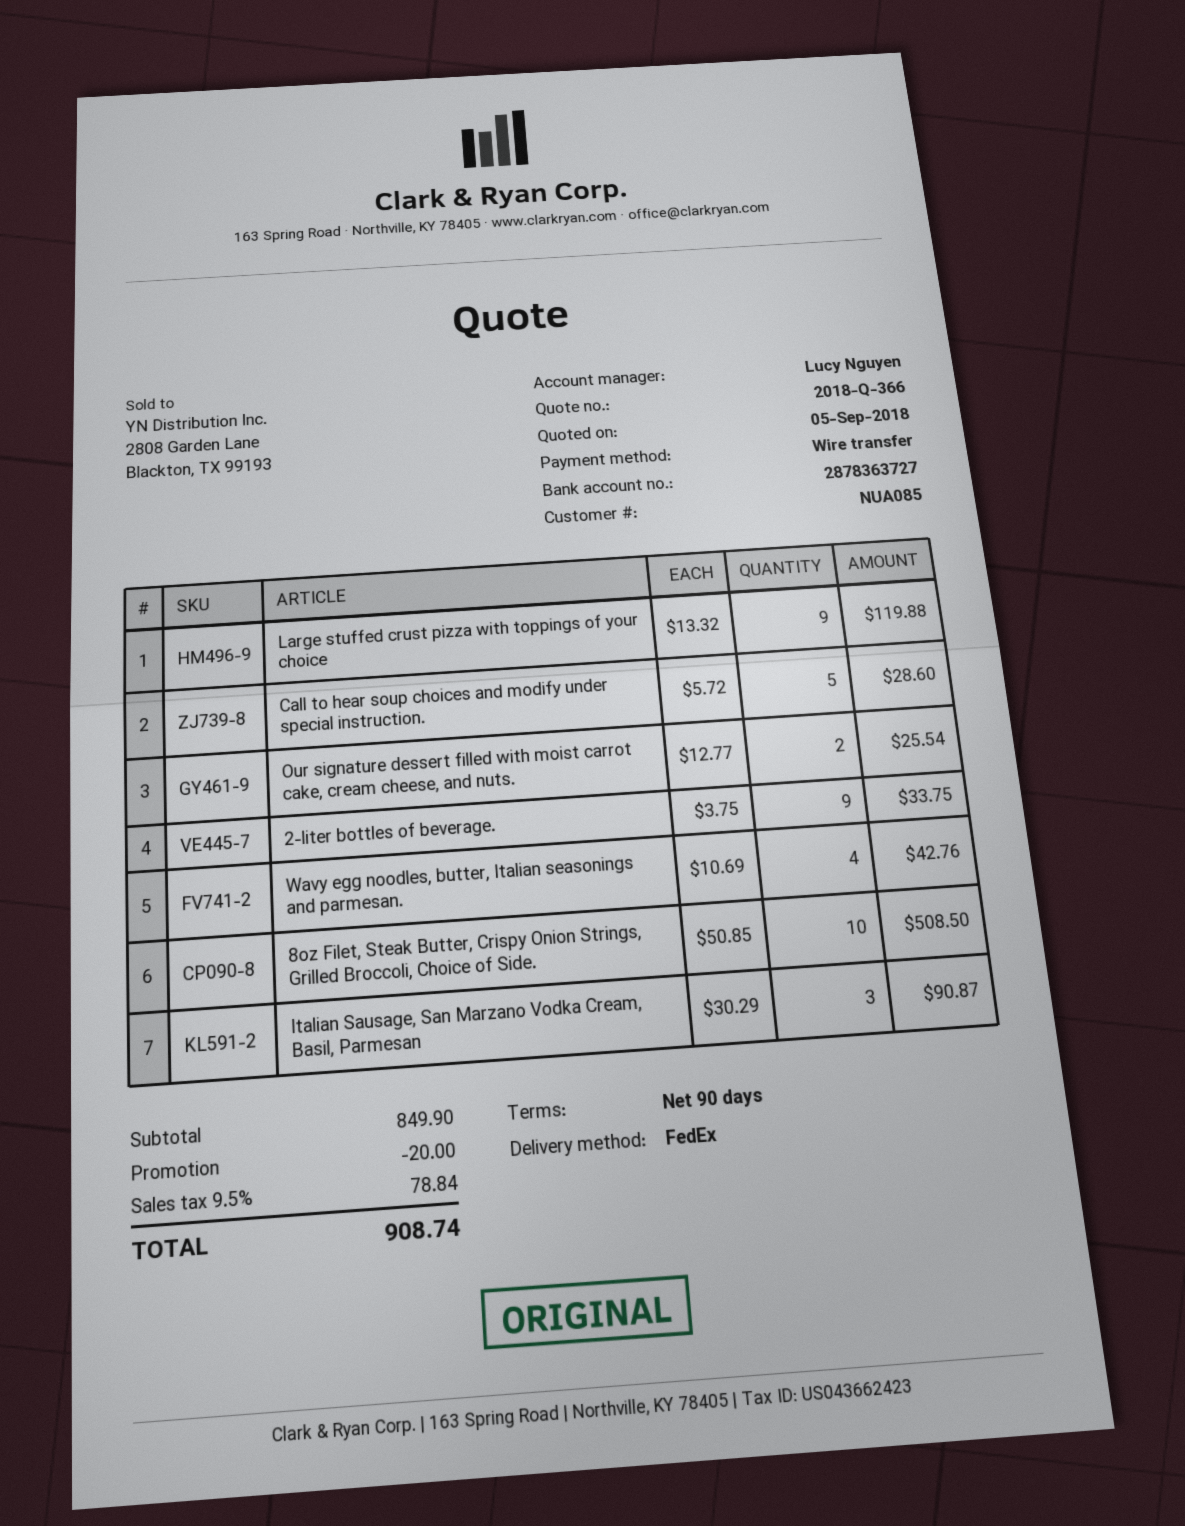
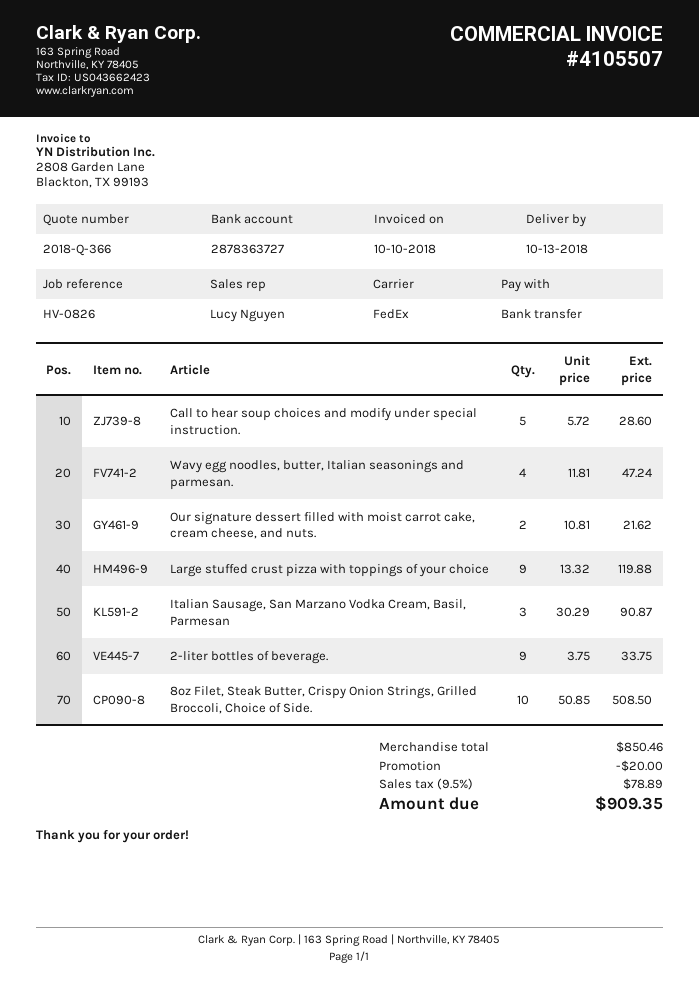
Our signature dessert filled with moist carrot cake, cream cheese, and nuts.: 2 x 12.77 = 25.54 -> 2 x 10.81 = 21.62
Wavy egg noodles, butter, Italian seasonings and parmesan.: 4 x 10.69 = 42.76 -> 4 x 11.81 = 47.24
subtotal: 849.90 -> 850.46
tax: 9.5% = 78.84 -> 9.5% = 78.89
total: 908.74 -> 909.35

